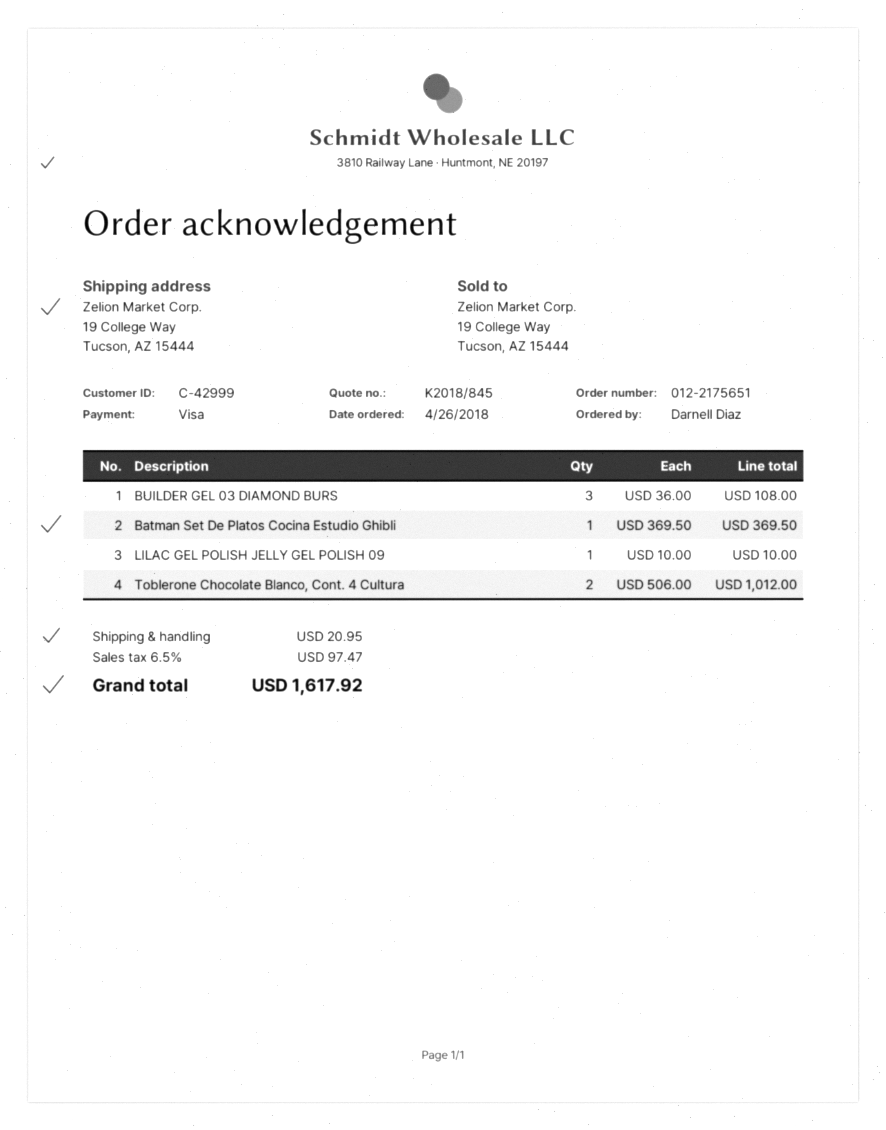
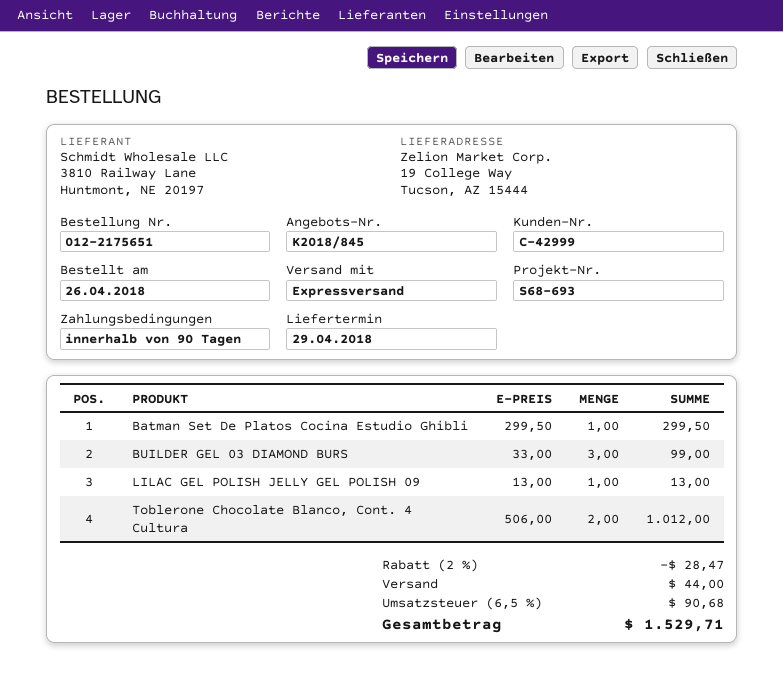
BUILDER GEL 03 DIAMOND BURS: 3 x 36.00 = 108.00 -> 3 x 33.00 = 99.00
Batman Set De Platos Cocina Estudio Ghibli: 1 x 369.50 = 369.50 -> 1 x 299.50 = 299.50
LILAC GEL POLISH JELLY GEL POLISH 09: 1 x 10.00 = 10.00 -> 1 x 13.00 = 13.00
discount: none -> 2% = 28.47
shipping: 20.95 -> 44.00
tax: 6.5% = 97.47 -> 6.5% = 90.68
total: 1617.92 -> 1529.71

